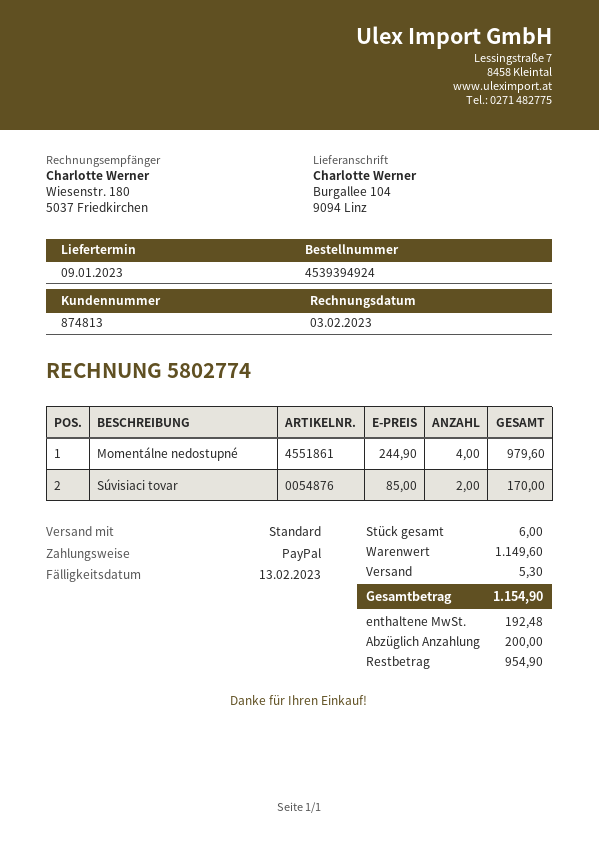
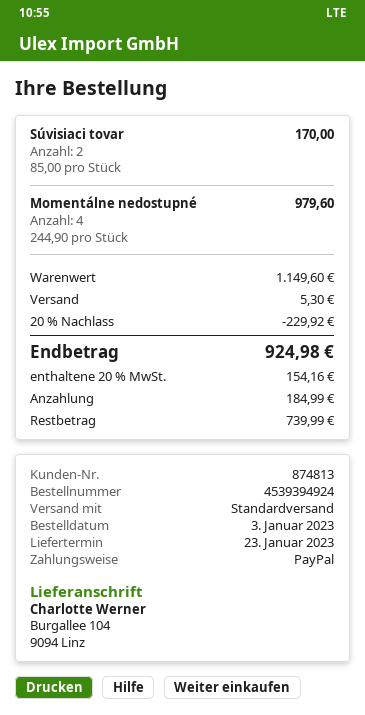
delivery date: 2023-01-09 -> 2023-01-23
discount: none -> 20% = 229.92
tax: 192.48 -> 154.16
total: 1154.90 -> 924.98
deposit: 200.00 -> 184.99
balance: 954.90 -> 739.99

